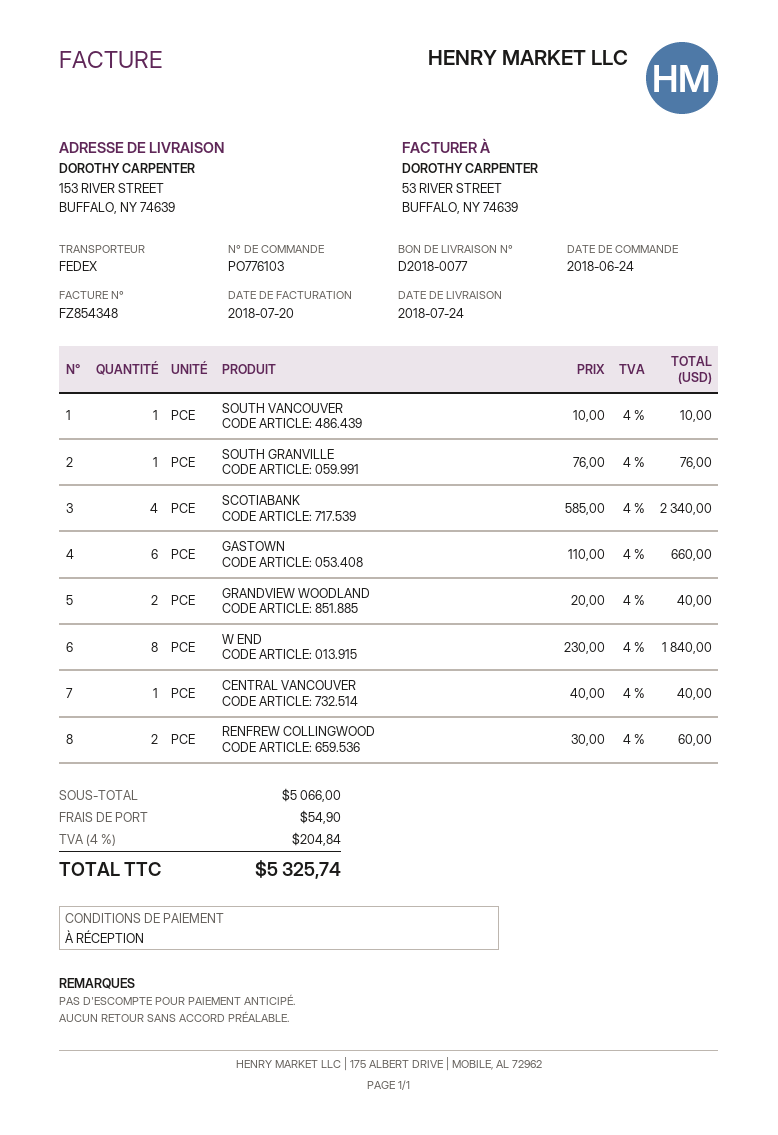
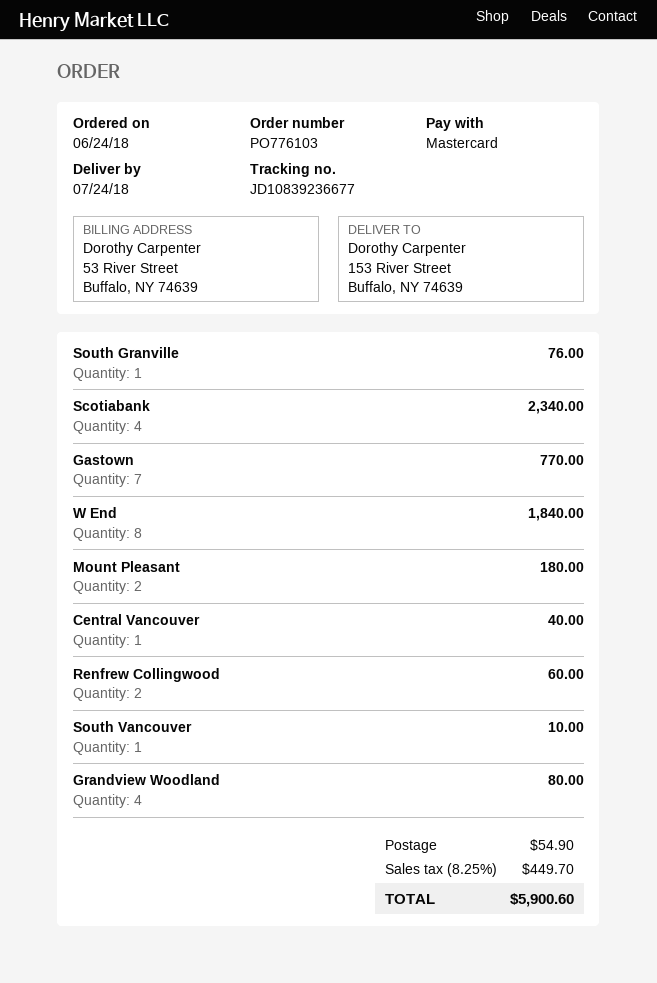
GASTOWN: 6 for 660.00 -> 7 for 770.00
GRANDVIEW WOODLAND: 2 for 40.00 -> 4 for 80.00
Mount Pleasant: none -> 2 for 180.00
tax: 4% = 204.84 -> 8.25% = 449.70
total: 5325.74 -> 5900.60

